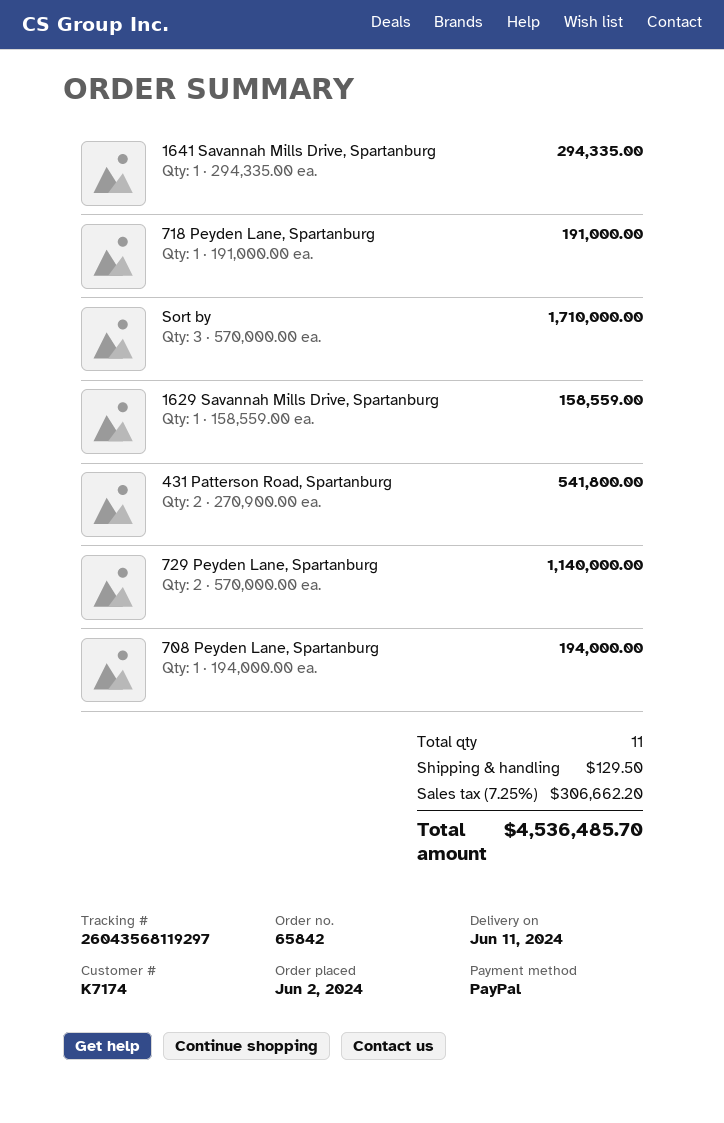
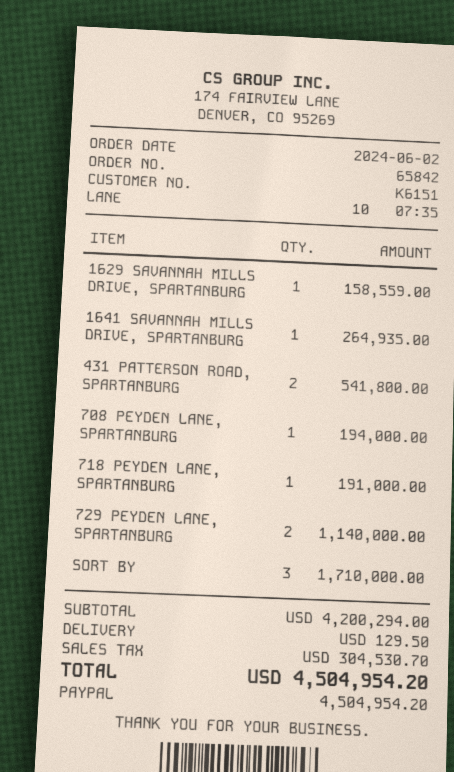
customer number: K7174 -> K6151
1641 Savannah Mills Drive, Spartanburg: 1 for 294335.00 -> 1 for 264935.00
tax: 306662.20 -> 304530.70
total: 4536485.70 -> 4504954.20

